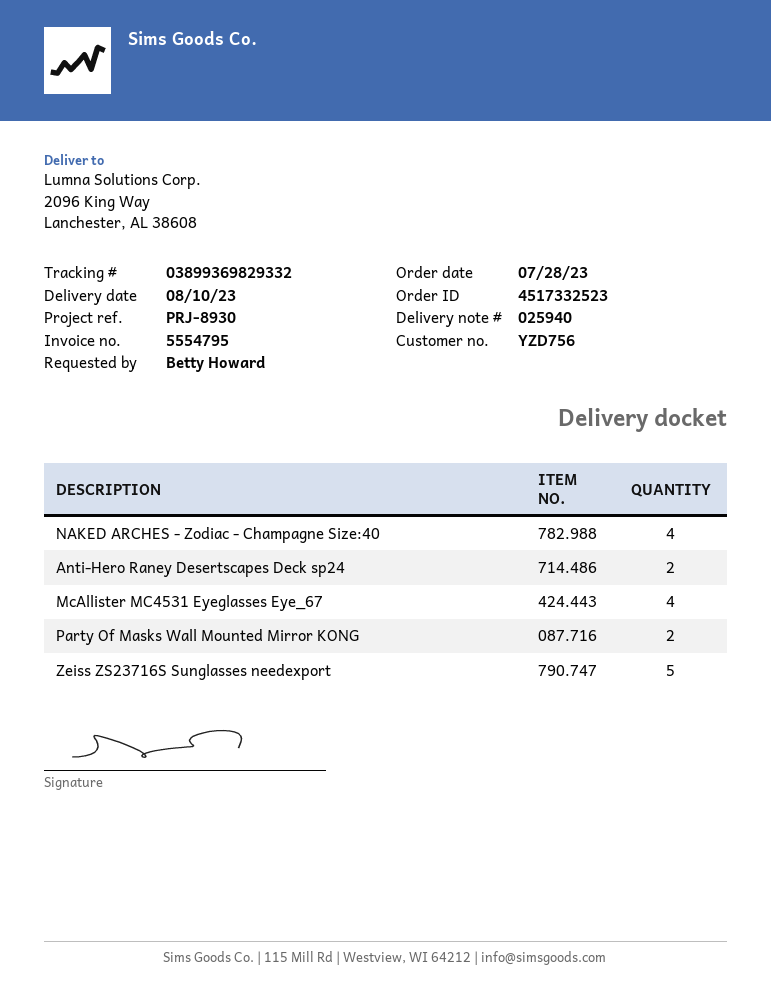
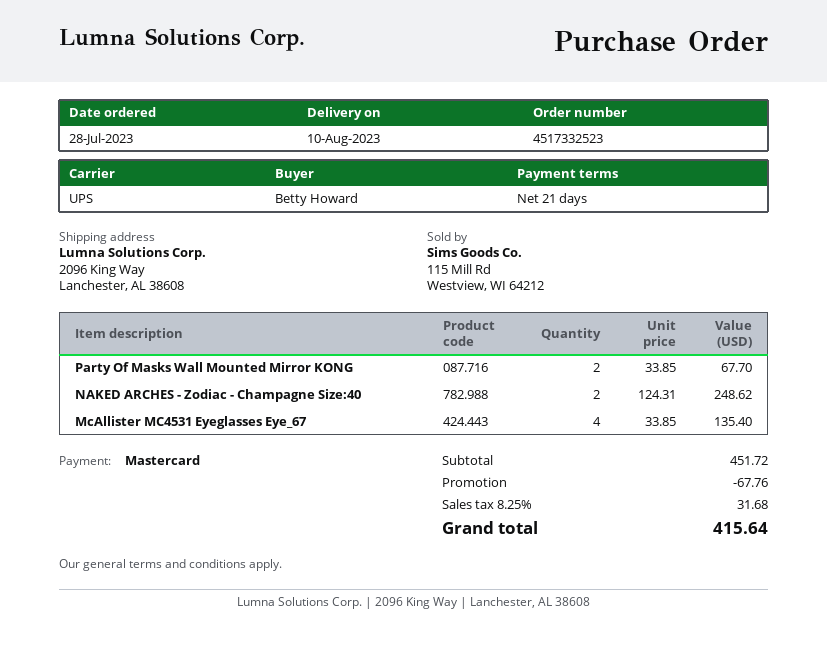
NAKED ARCHES - Zodiac - Champagne Size:40: 4 -> 2
Anti-Hero Raney Desertscapes Deck sp24: 2 -> none
Zeiss ZS23716S Sunglasses needexport: 5 -> none

